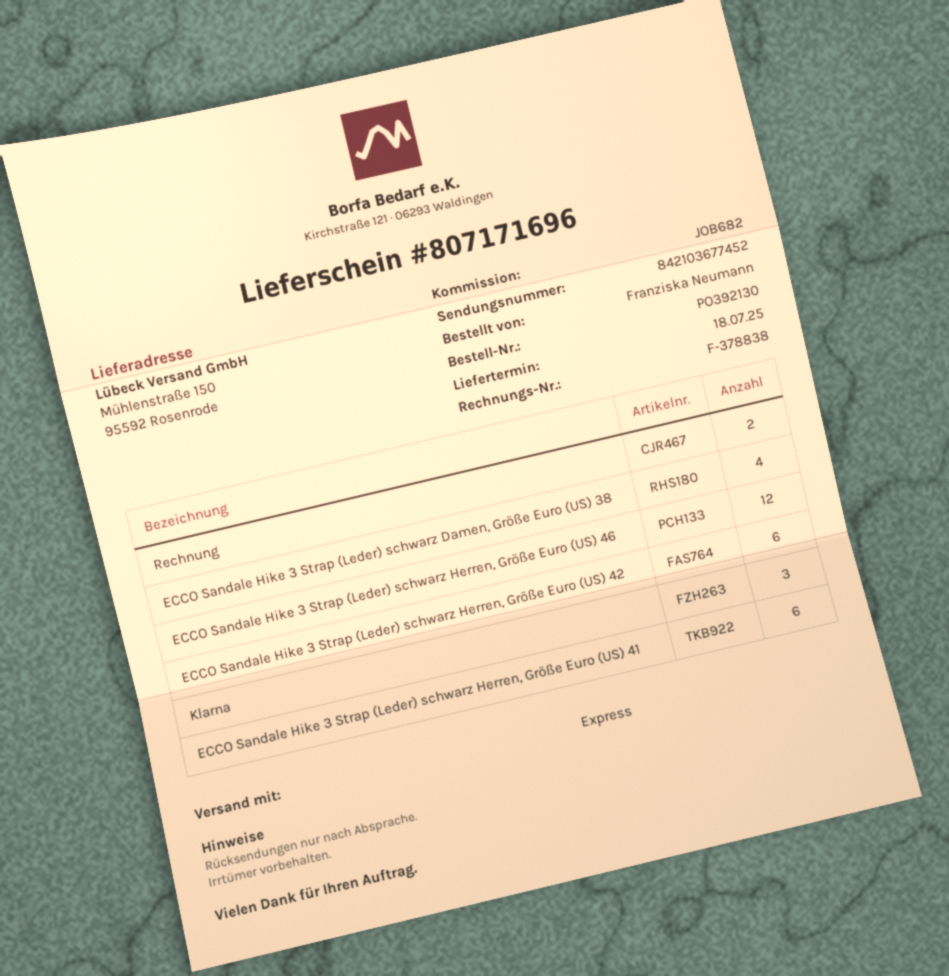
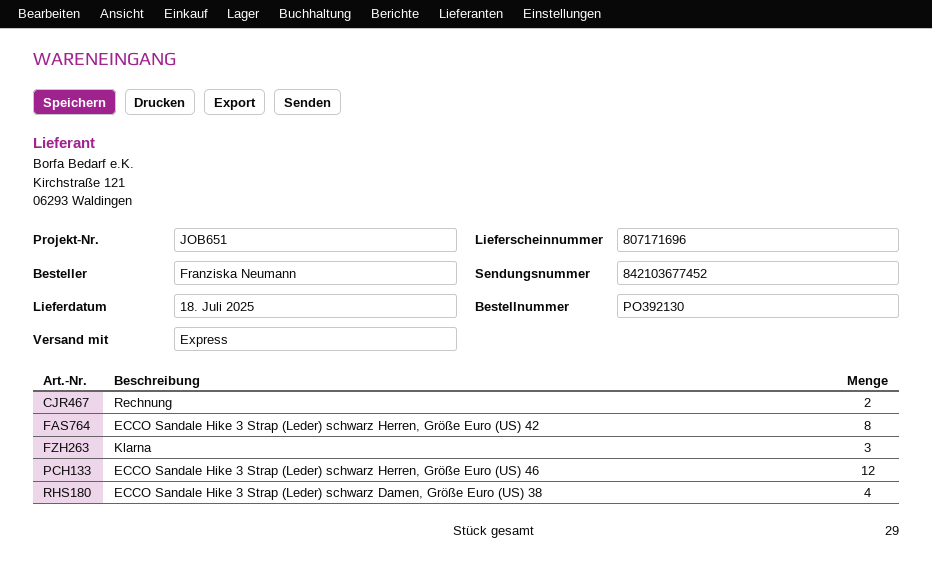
reference: JOB682 -> JOB651
ECCO Sandale Hike 3 Strap (Leder) schwarz Herren, Größe Euro (US) 42: 6 -> 8
ECCO Sandale Hike 3 Strap (Leder) schwarz Herren, Größe Euro (US) 41: 6 -> none

